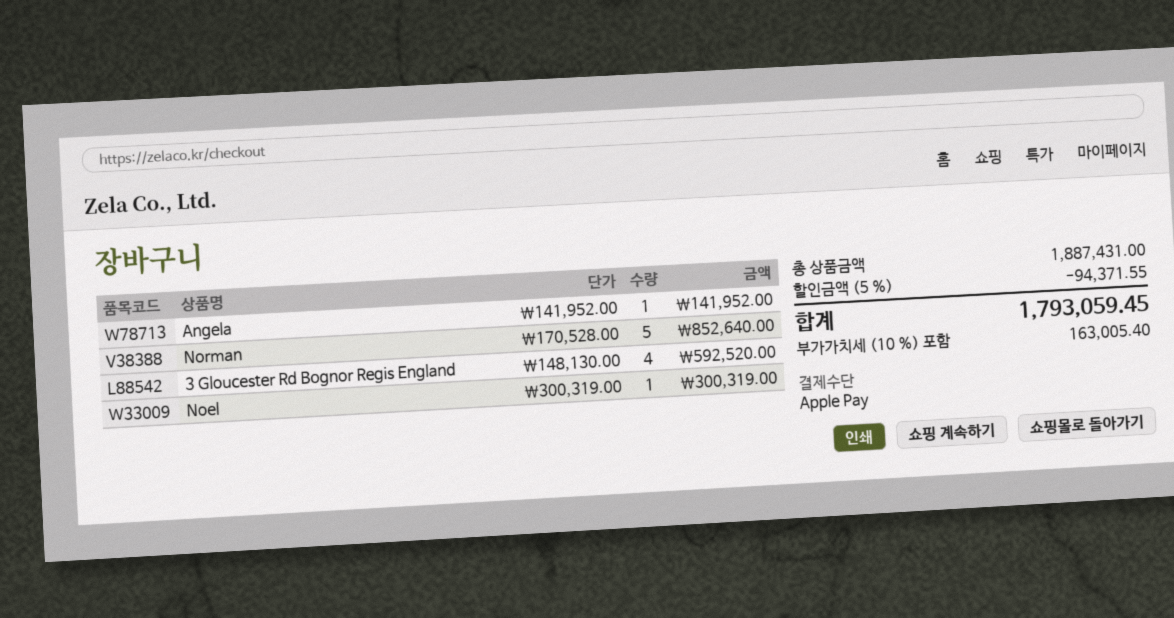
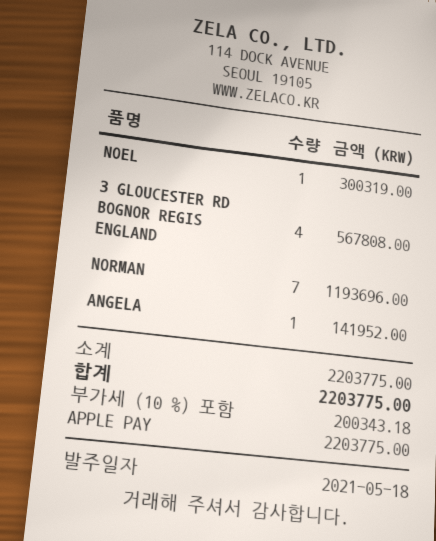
Norman: 5 for 852640.00 -> 7 for 1193696.00
3 Gloucester Rd Bognor Regis England: 4 for 592520.00 -> 4 for 567808.00
subtotal: 1887431.00 -> 2203775.00
discount: 5% = 94371.55 -> none
tax: 10% = 163005.40 -> 10% = 200343.18
total: 1793059.45 -> 2203775.00

